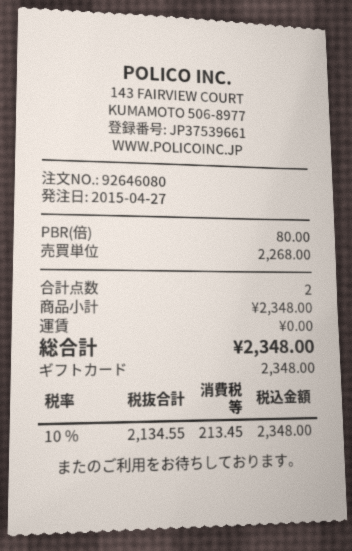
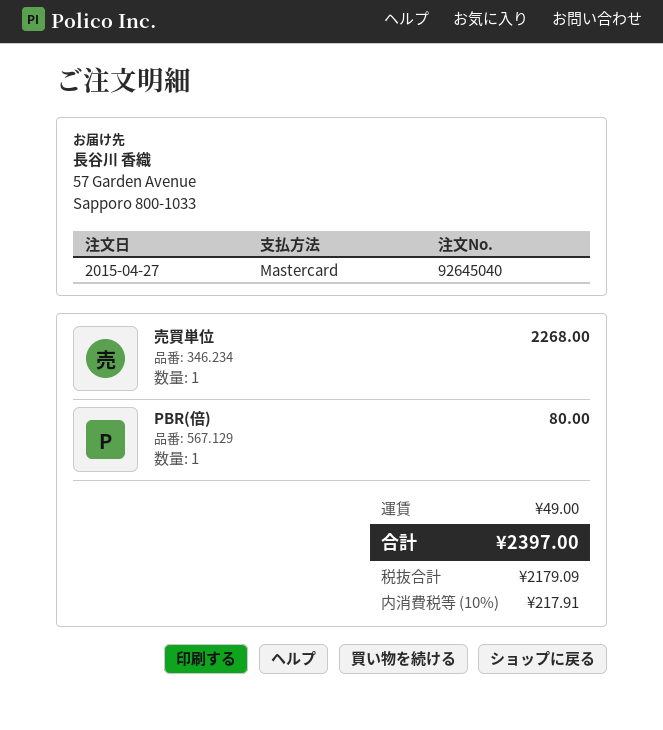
order number: 92646080 -> 92645040
payment method: gift card -> Mastercard
shipping: 0.00 -> 49.00
net: 2134.55 -> 2179.09
tax: 10% = 213.45 -> 10% = 217.91
total: 2348.00 -> 2397.00

